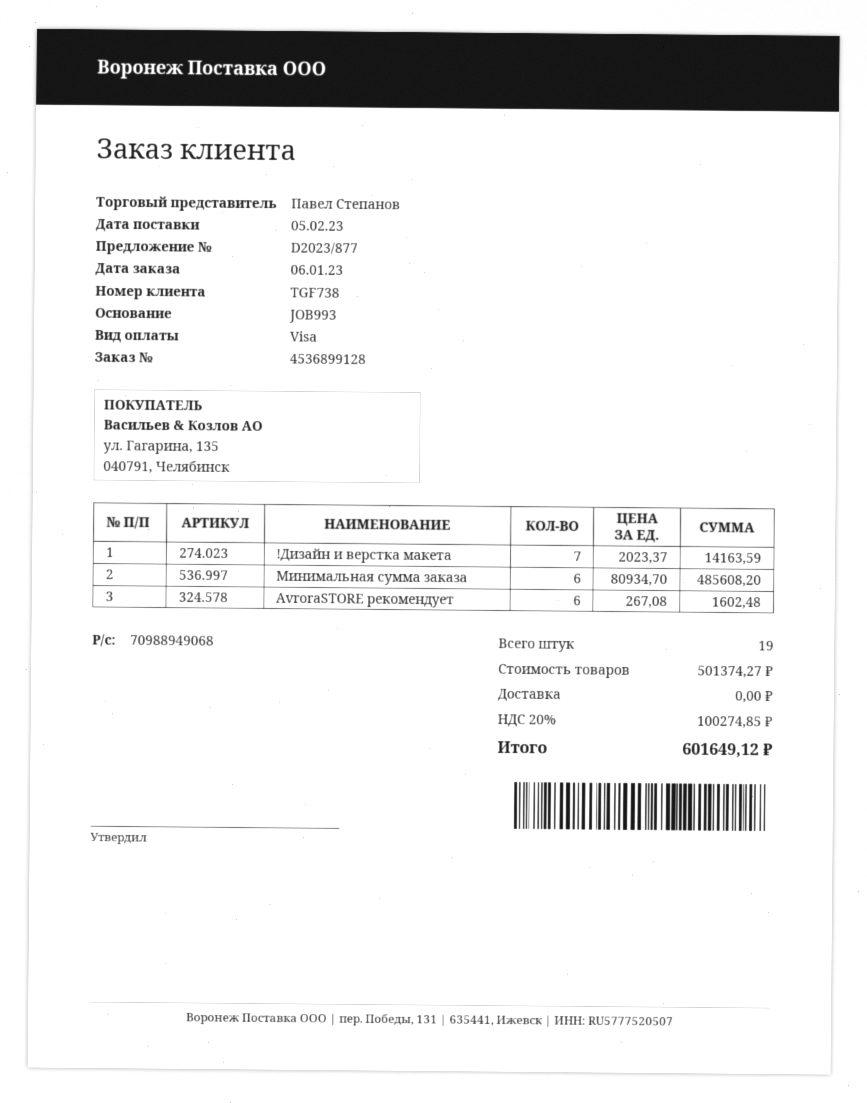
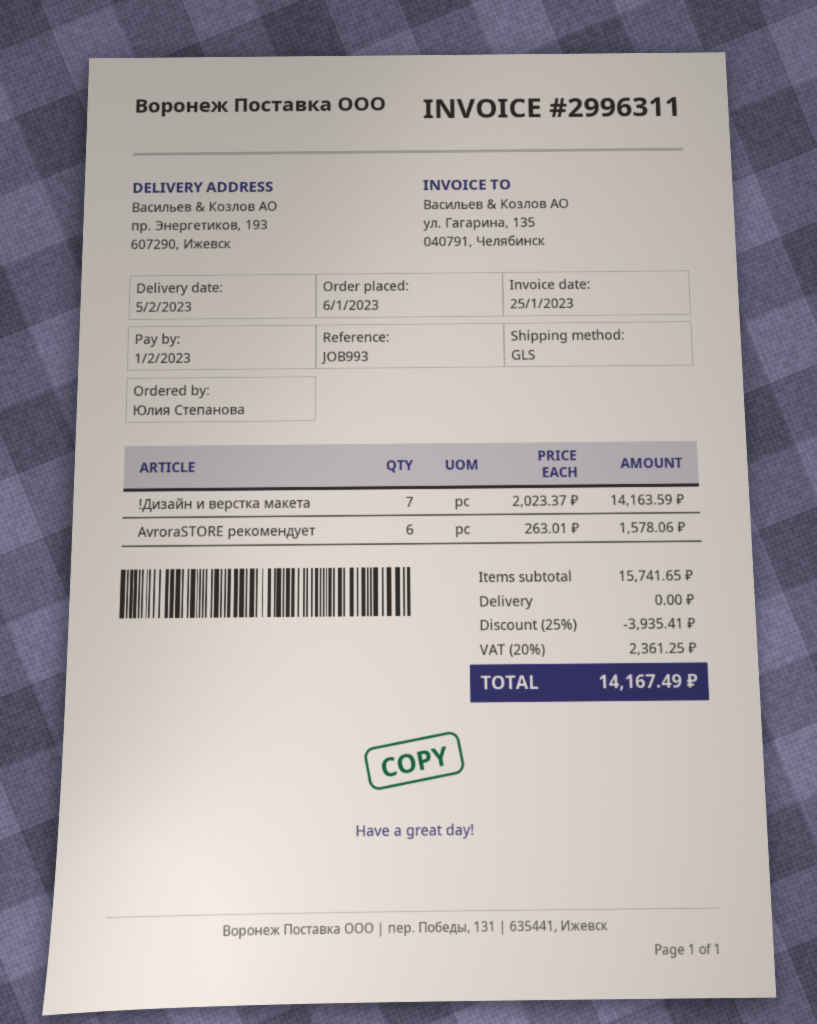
Минимальная сумма заказа: 6 x 80934.70 = 485608.20 -> none
AvroraSTORE рекомендует: 6 x 267.08 = 1602.48 -> 6 x 263.01 = 1578.06
subtotal: 501374.27 -> 15741.65
discount: none -> 25% = 3935.41
tax: 20% = 100274.85 -> 20% = 2361.25
total: 601649.12 -> 14167.49

